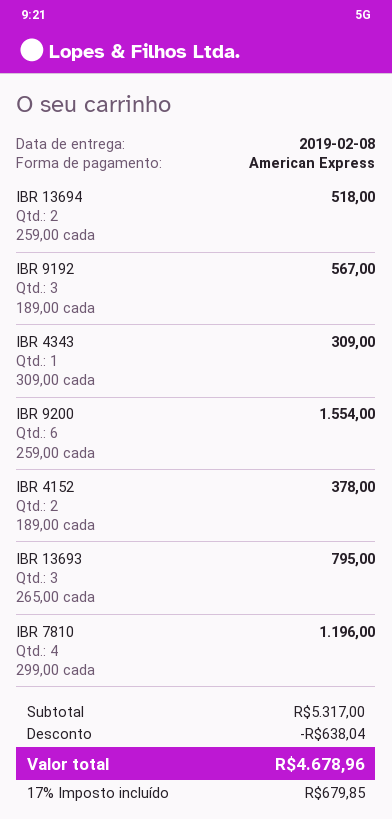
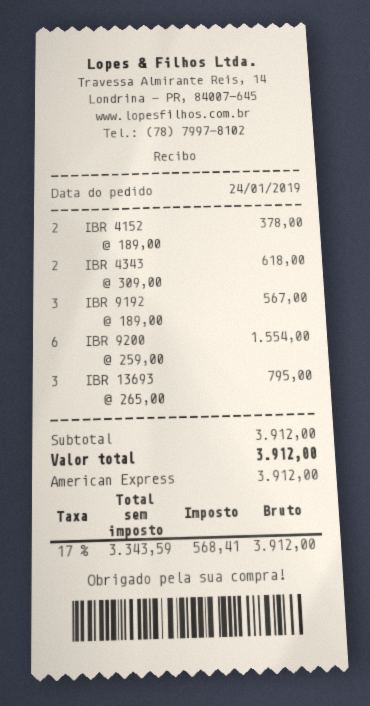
IBR 13694: 2 x 259.00 = 518.00 -> none
IBR 4343: 1 x 309.00 = 309.00 -> 2 x 309.00 = 618.00
IBR 7810: 4 x 299.00 = 1196.00 -> none
subtotal: 5317.00 -> 3912.00
discount: 638.04 -> none
tax: 17% = 679.85 -> 17% = 568.41
total: 4678.96 -> 3912.00

